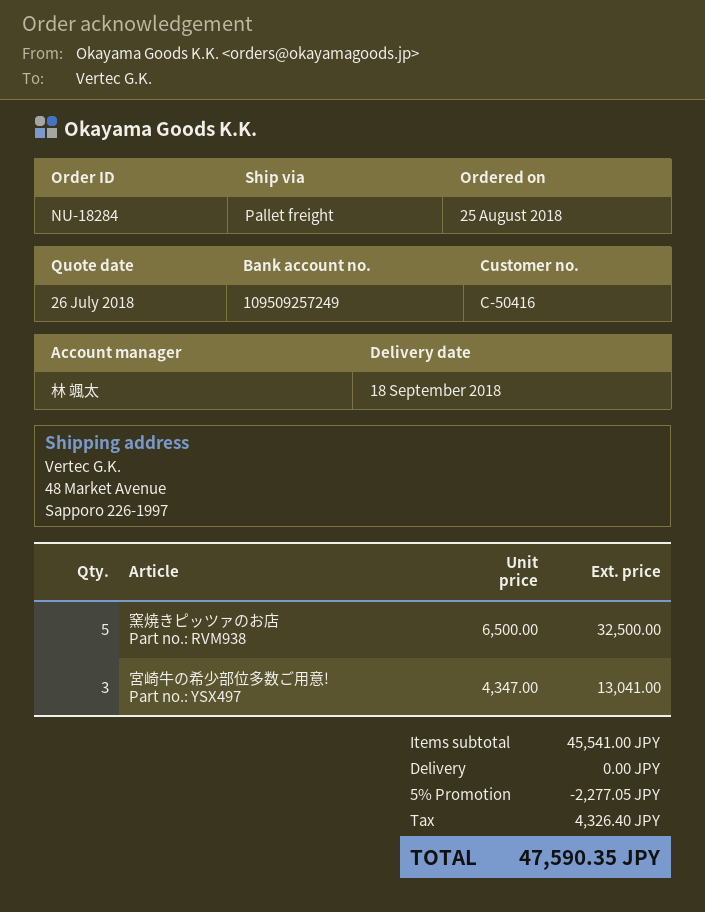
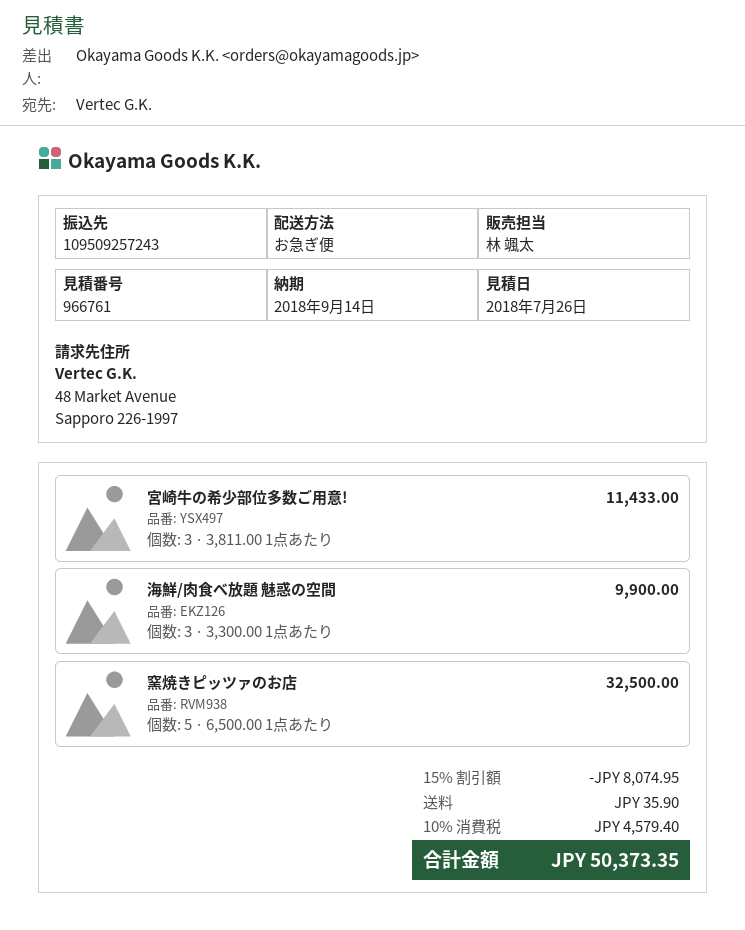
delivery date: 2018-09-18 -> 2018-09-14
bank account: 109509257249 -> 109509257243
shipping method: pallet freight -> express
宮崎牛の希少部位多数ご用意!: 3 x 4347.00 = 13041.00 -> 3 x 3811.00 = 11433.00
海鮮/肉食べ放題 魅惑の空間: none -> 3 x 3300.00 = 9900.00
discount: 5% = 2277.05 -> 15% = 8074.95
shipping: 0.00 -> 35.90
tax: 4326.40 -> 4579.40
total: 47590.35 -> 50373.35

